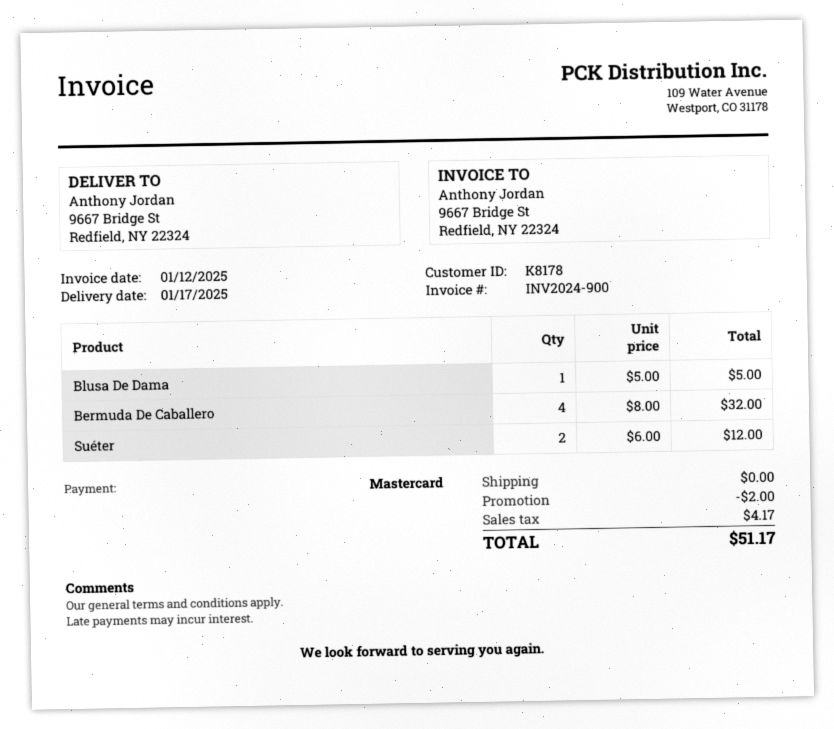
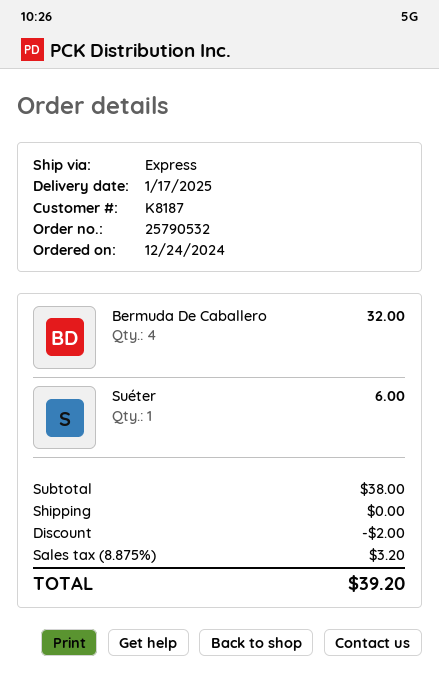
customer number: K8178 -> K8187
Blusa De Dama: 1 for 5.00 -> none
Suéter: 2 for 12.00 -> 1 for 6.00
tax: 4.17 -> 3.20
total: 51.17 -> 39.20

